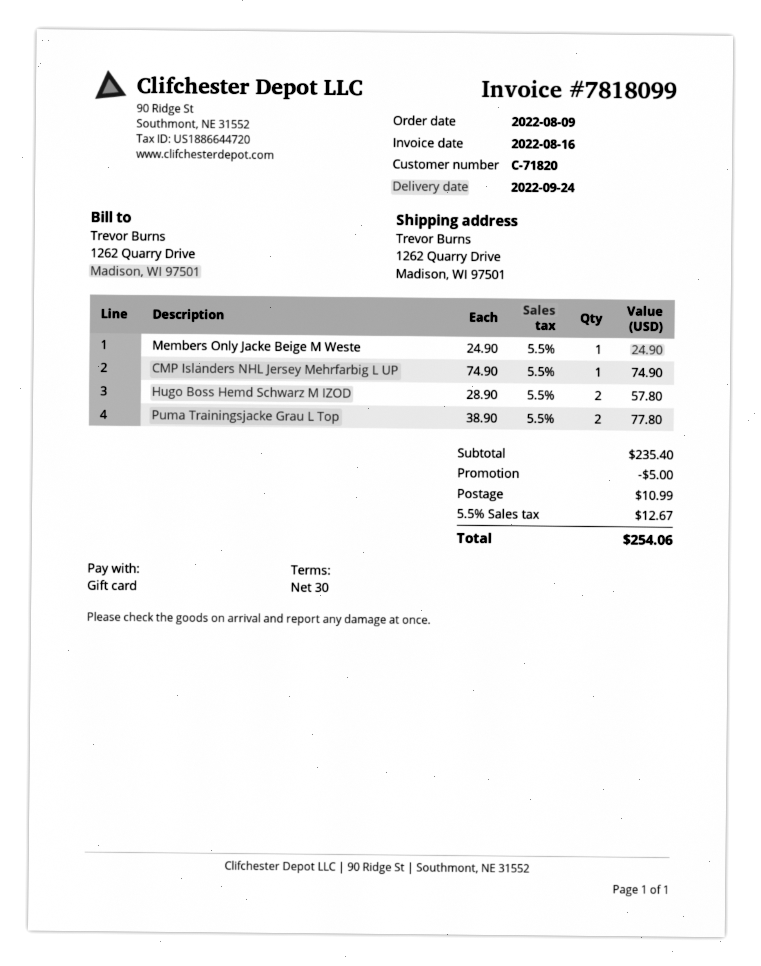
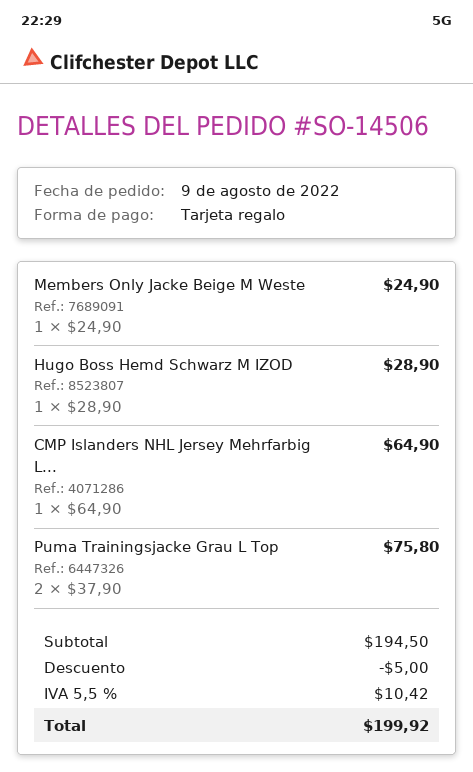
CMP Islanders NHL Jersey Mehrfarbig L UP: 1 x 74.90 = 74.90 -> 1 x 64.90 = 64.90
Hugo Boss Hemd Schwarz M IZOD: 2 x 28.90 = 57.80 -> 1 x 28.90 = 28.90
Puma Trainingsjacke Grau L Top: 2 x 38.90 = 77.80 -> 2 x 37.90 = 75.80
subtotal: 235.40 -> 194.50
shipping: 10.99 -> none
tax: 5.5% = 12.67 -> 5.5% = 10.42
total: 254.06 -> 199.92

